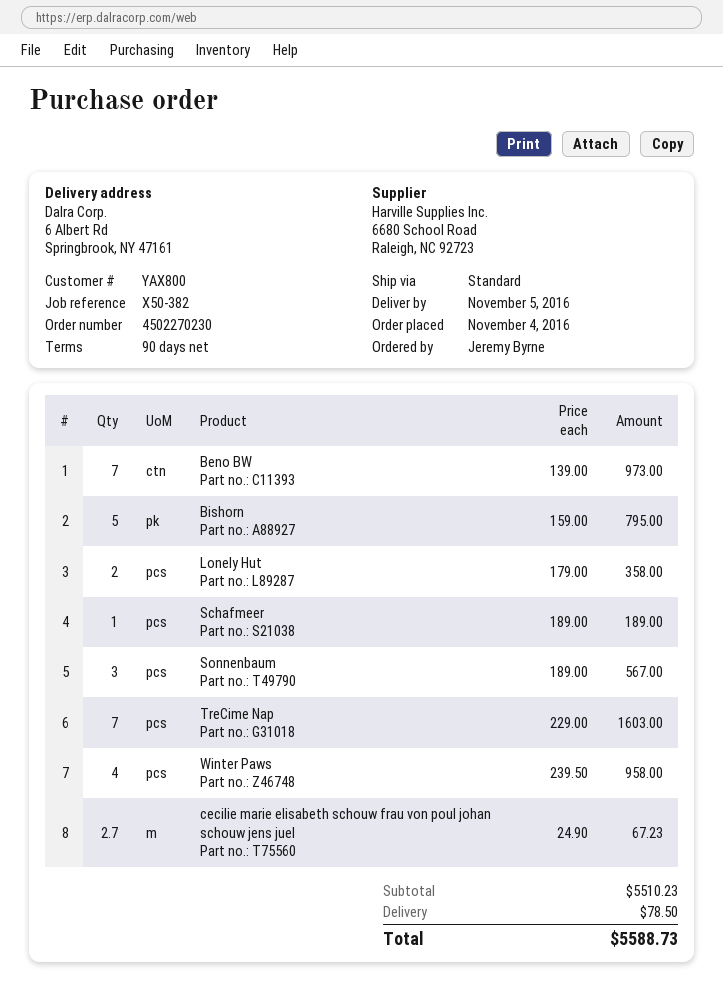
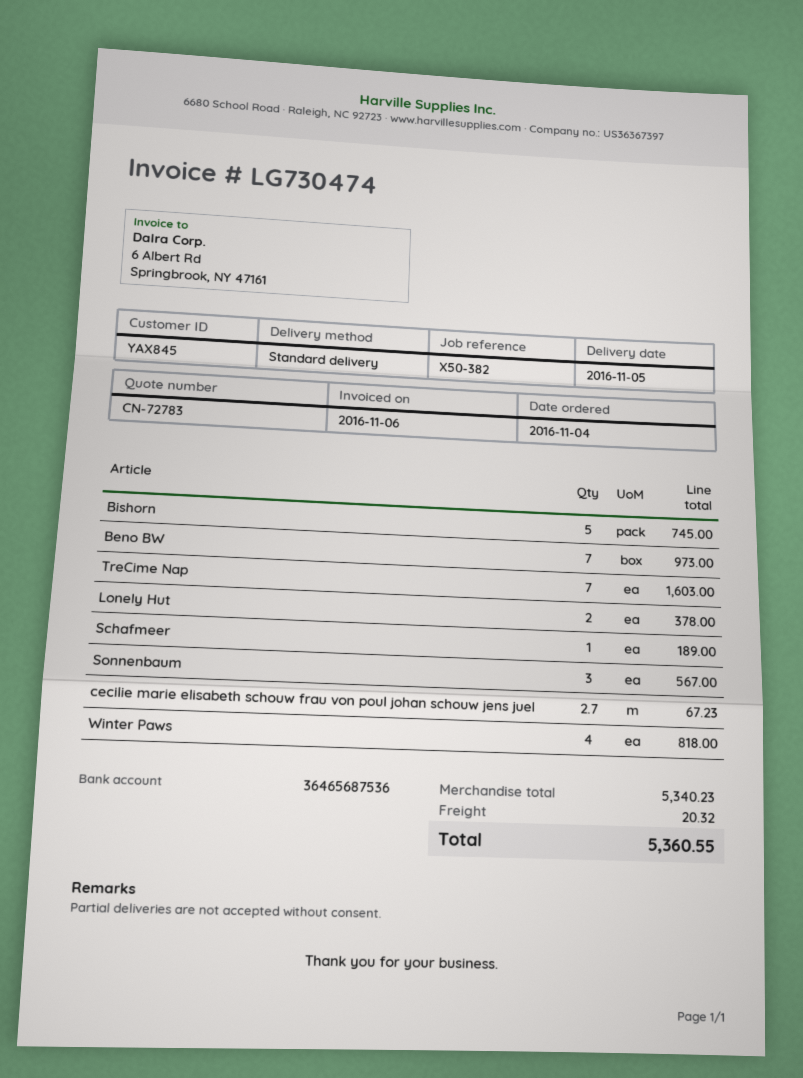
customer number: YAX800 -> YAX845
Bishorn: 5 for 795.00 -> 5 for 745.00
Lonely Hut: 2 for 358.00 -> 2 for 378.00
Winter Paws: 4 for 958.00 -> 4 for 818.00
subtotal: 5510.23 -> 5340.23
shipping: 78.50 -> 20.32
total: 5588.73 -> 5360.55

